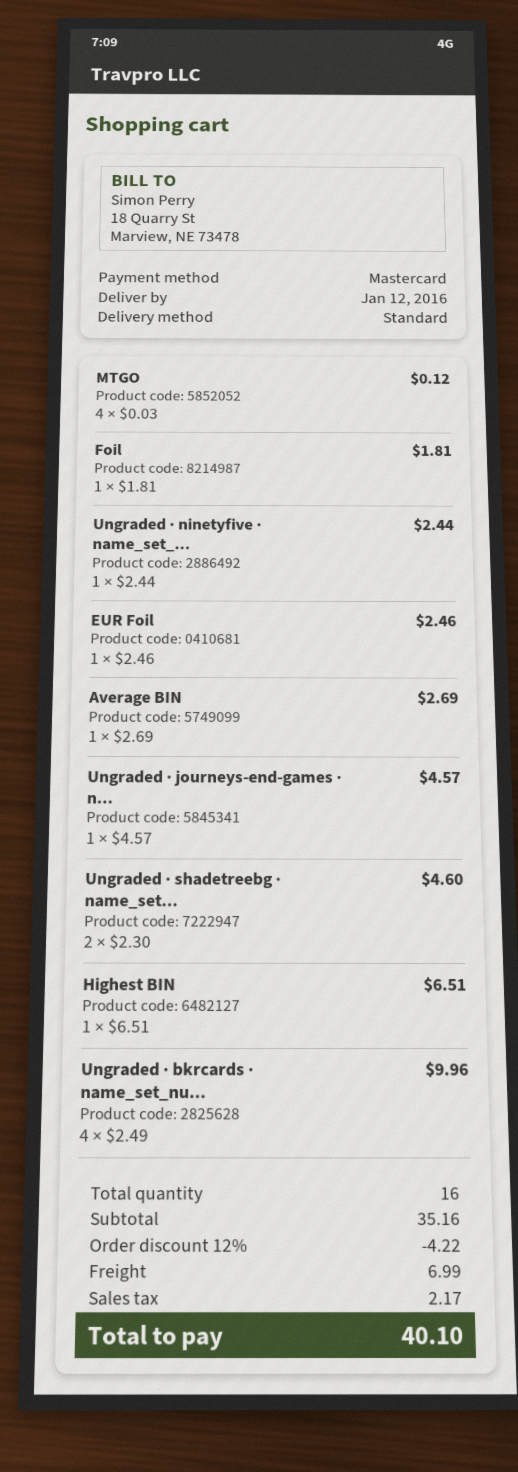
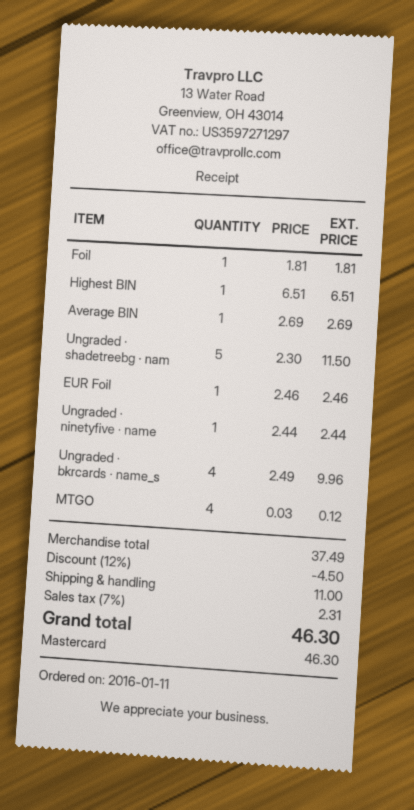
Ungraded · journeys-end-games · n...: 1 x 4.57 = 4.57 -> none
Ungraded · shadetreebg · name_set...: 2 x 2.30 = 4.60 -> 5 x 2.30 = 11.50
subtotal: 35.16 -> 37.49
discount: 12% = 4.22 -> 12% = 4.50
shipping: 6.99 -> 11.00
tax: 2.17 -> 2.31
total: 40.10 -> 46.30

